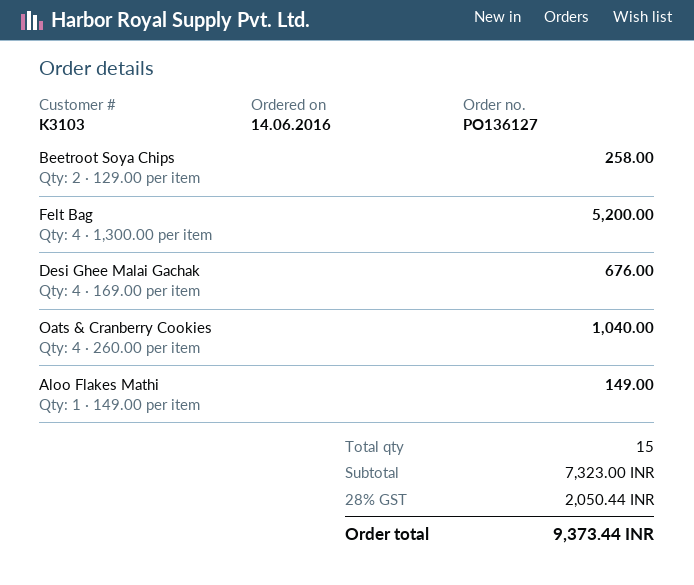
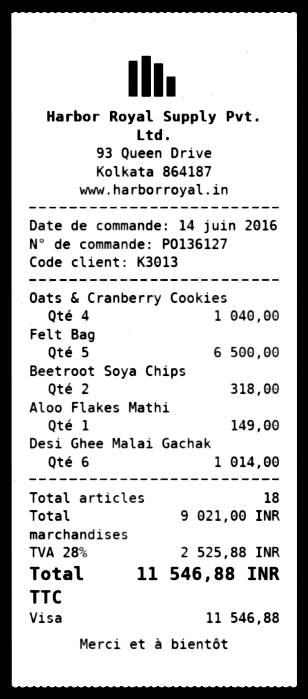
customer number: K3103 -> K3013
Beetroot Soya Chips: 2 for 258.00 -> 2 for 318.00
Felt Bag: 4 for 5200.00 -> 5 for 6500.00
Desi Ghee Malai Gachak: 4 for 676.00 -> 6 for 1014.00
total quantity: 15 -> 18
subtotal: 7323.00 -> 9021.00
tax: 28% = 2050.44 -> 28% = 2525.88
total: 9373.44 -> 11546.88

